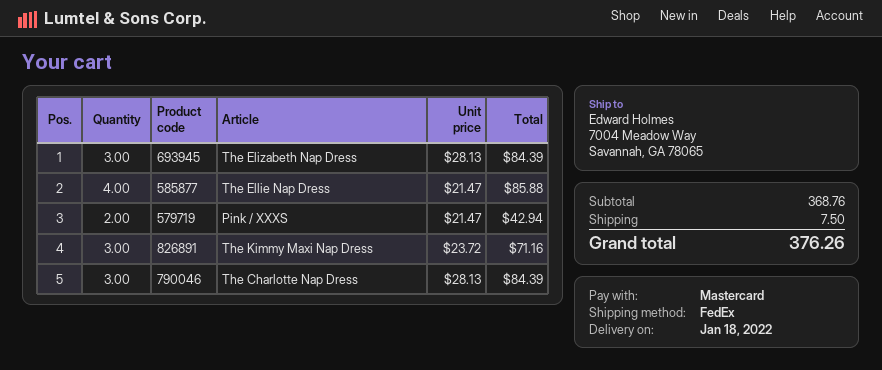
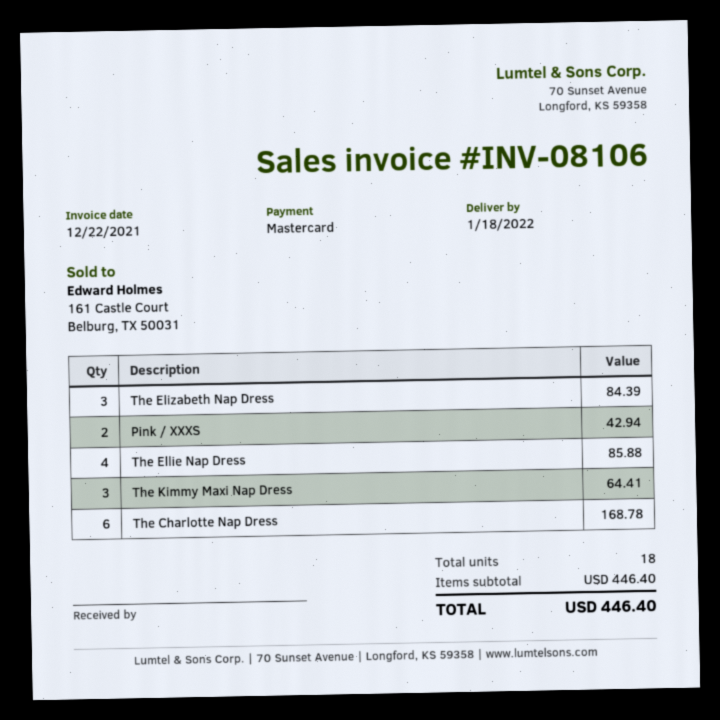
The Kimmy Maxi Nap Dress: 3 for 71.16 -> 3 for 64.41
The Charlotte Nap Dress: 3 for 84.39 -> 6 for 168.78
subtotal: 368.76 -> 446.40
shipping: 7.50 -> none
total: 376.26 -> 446.40

